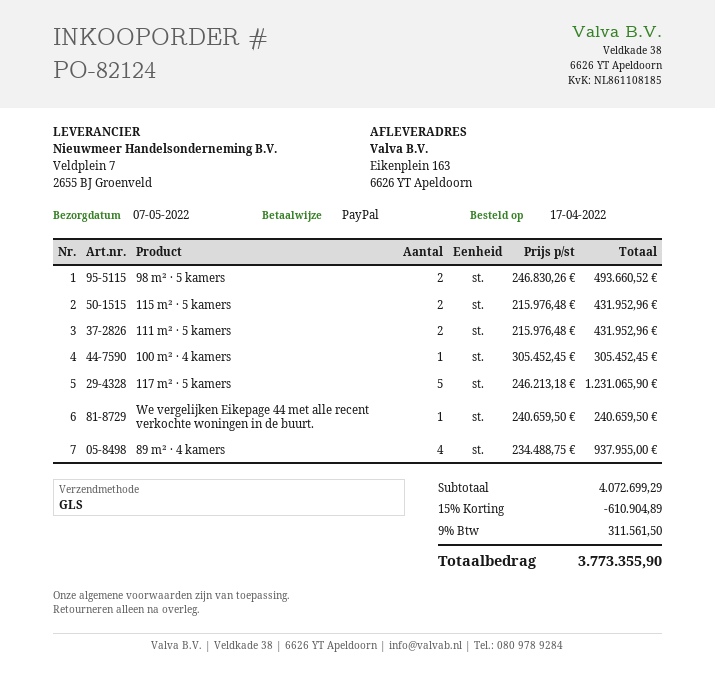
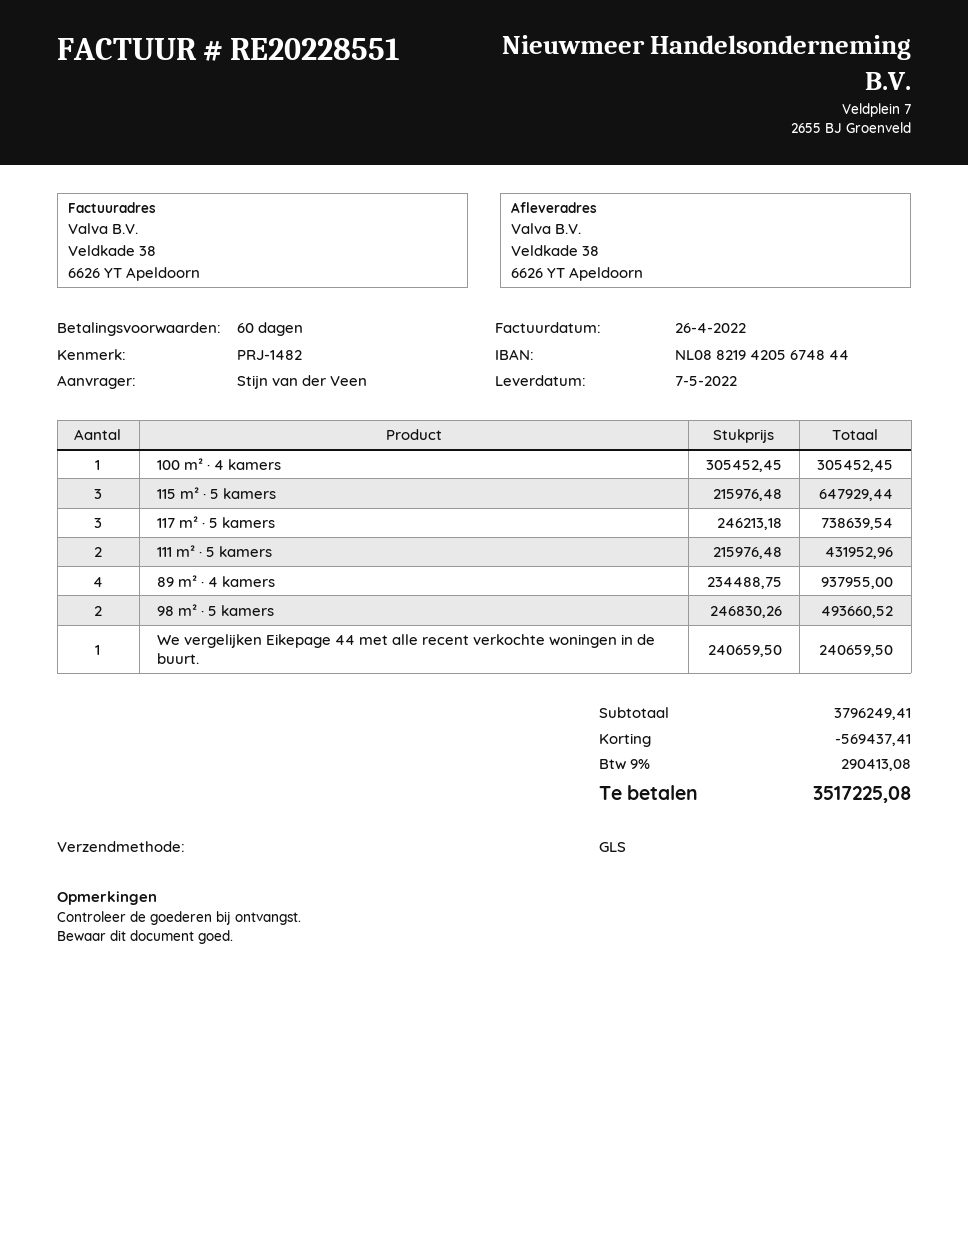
ship to: Eikenplein 163, 6626 YT Apeldoorn -> Veldkade 38, 6626 YT Apeldoorn
115 m² · 5 kamers: 2 x 215976.48 = 431952.96 -> 3 x 215976.48 = 647929.44
117 m² · 5 kamers: 5 x 246213.18 = 1231065.90 -> 3 x 246213.18 = 738639.54
subtotal: 4072699.29 -> 3796249.41
discount: 610904.89 -> 569437.41
tax: 9% = 311561.50 -> 9% = 290413.08
total: 3773355.90 -> 3517225.08

